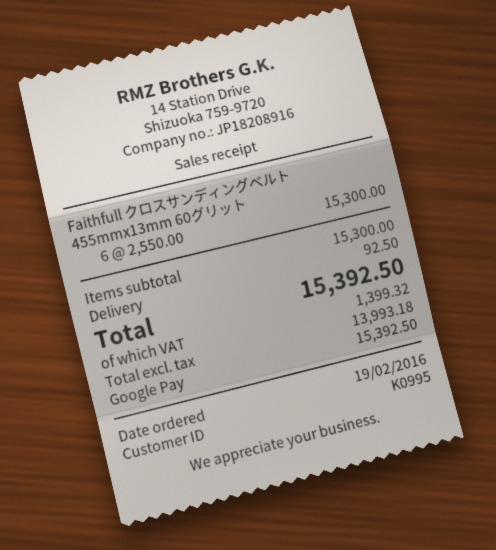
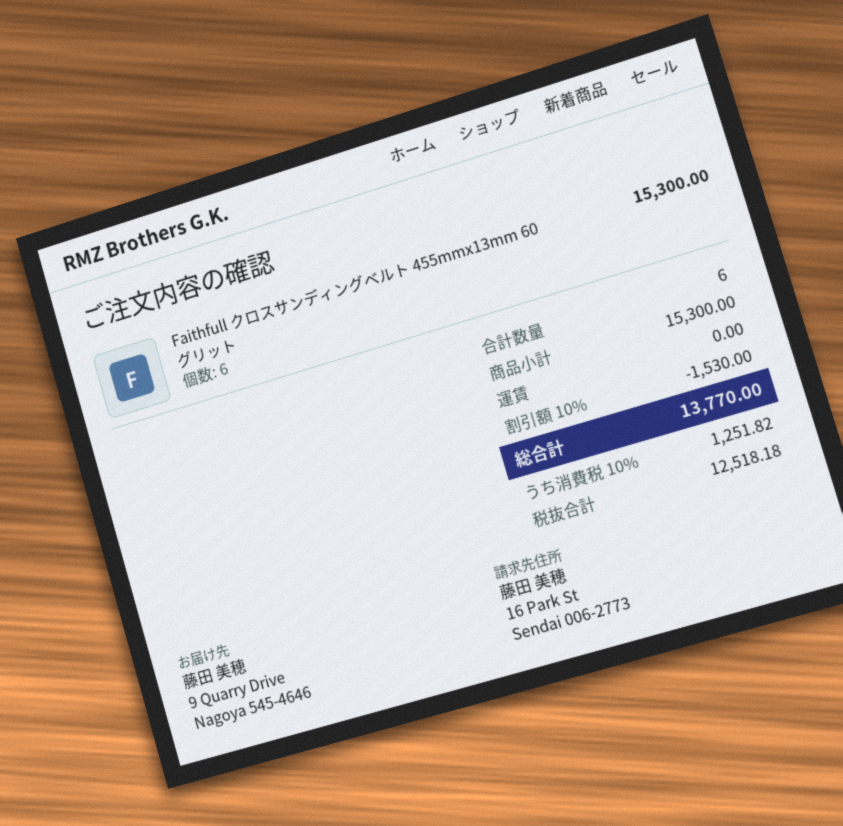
discount: none -> 10% = 1530.00
shipping: 92.50 -> 0.00
net: 13993.18 -> 12518.18
tax: 1399.32 -> 1251.82
total: 15392.50 -> 13770.00

